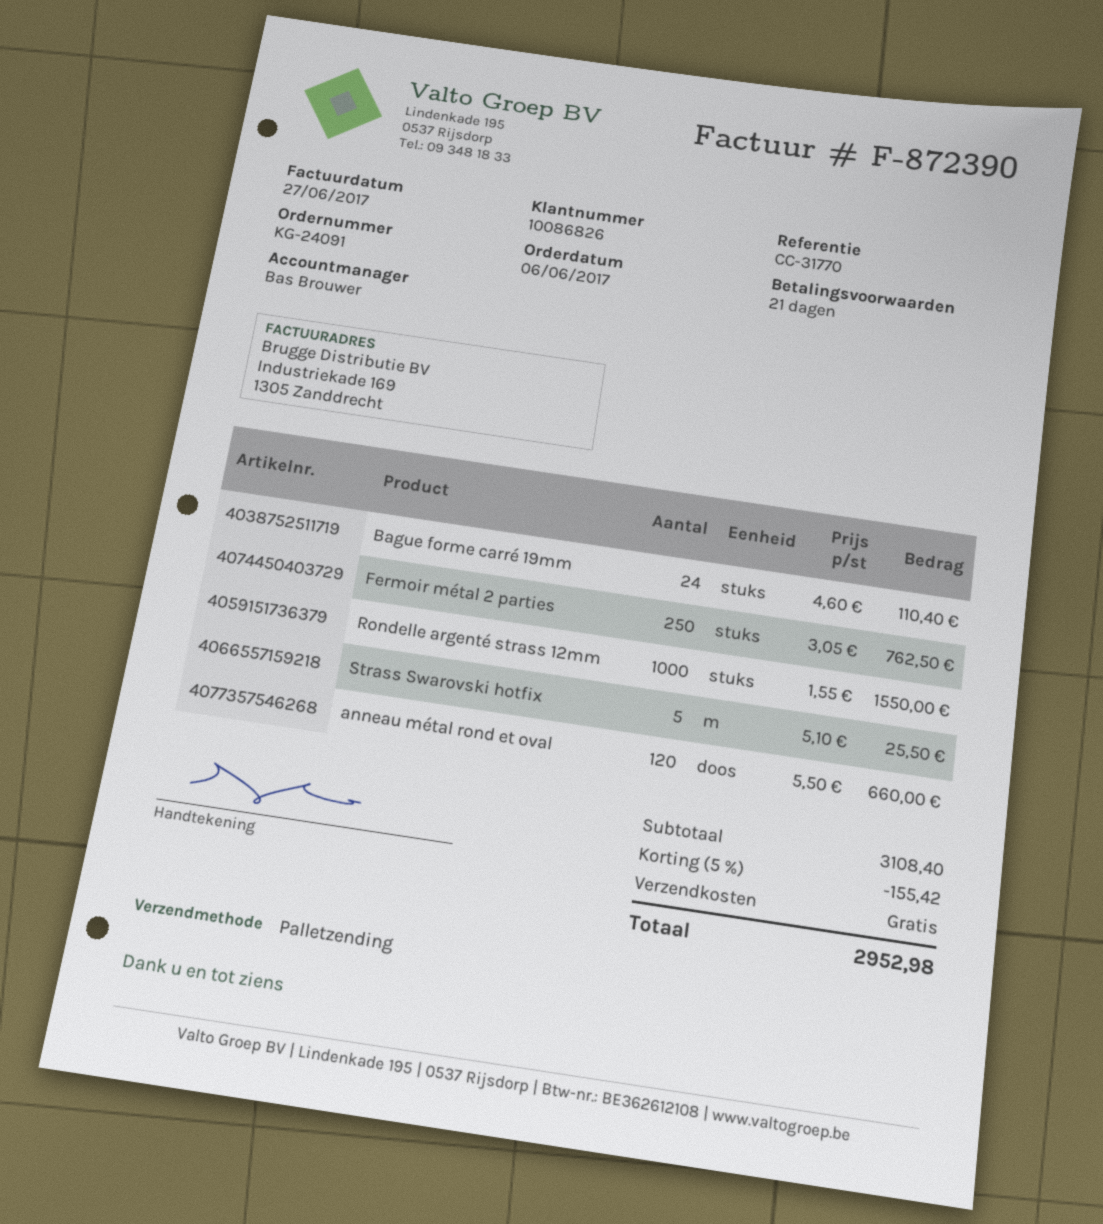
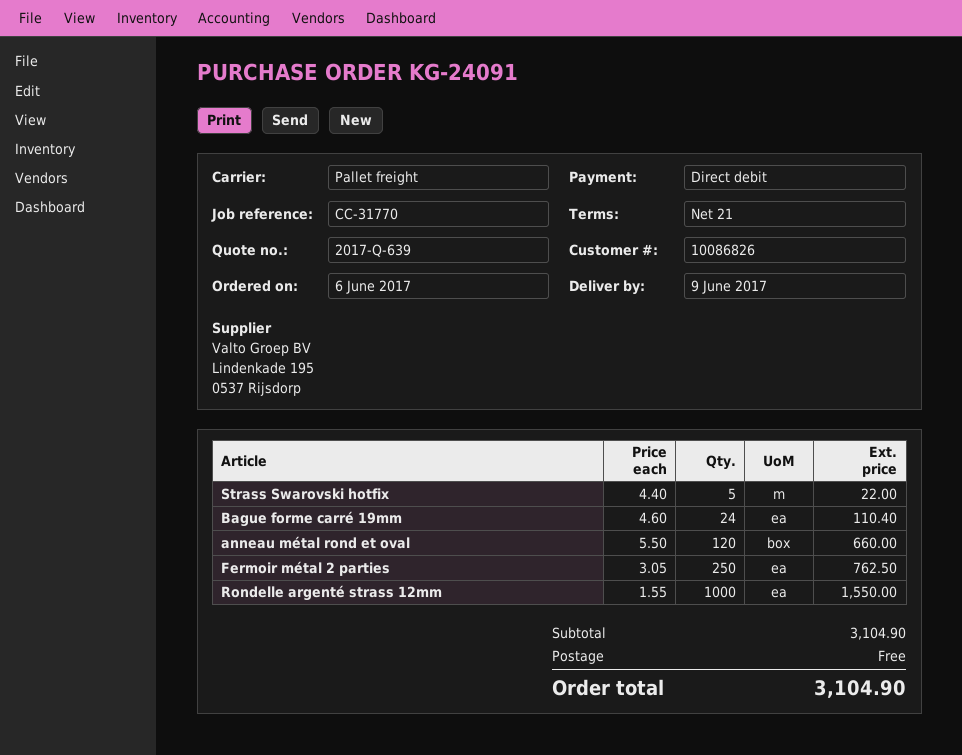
Strass Swarovski hotfix: 5 x 5.10 = 25.50 -> 5 x 4.40 = 22.00
subtotal: 3108.40 -> 3104.90
discount: 5% = 155.42 -> none
total: 2952.98 -> 3104.90

